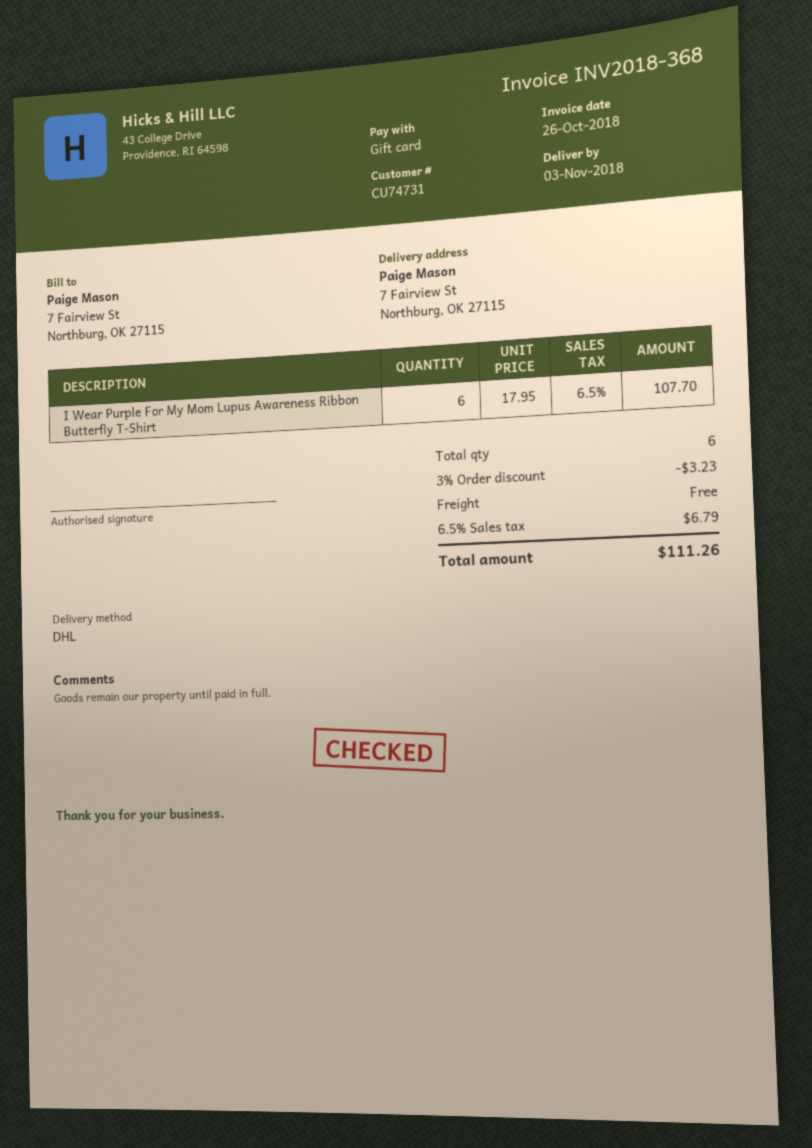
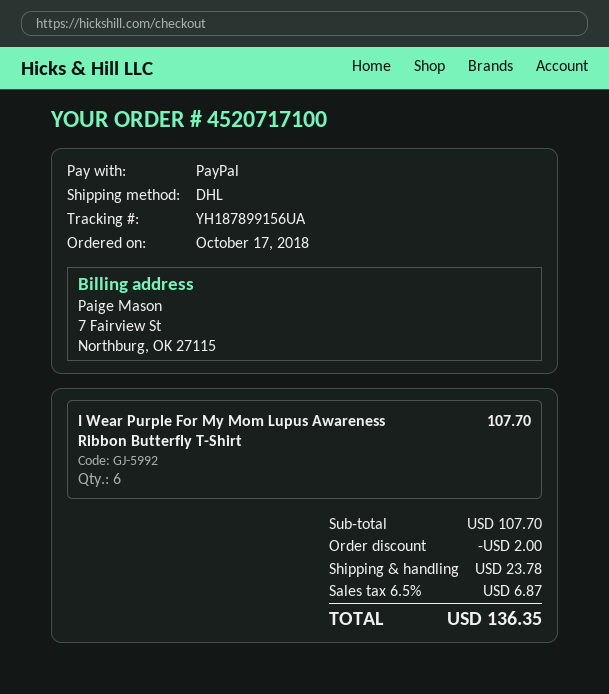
payment method: gift card -> PayPal
discount: 3.23 -> 2.00
shipping: 0.00 -> 23.78
tax: 6.5% = 6.79 -> 6.5% = 6.87
total: 111.26 -> 136.35

